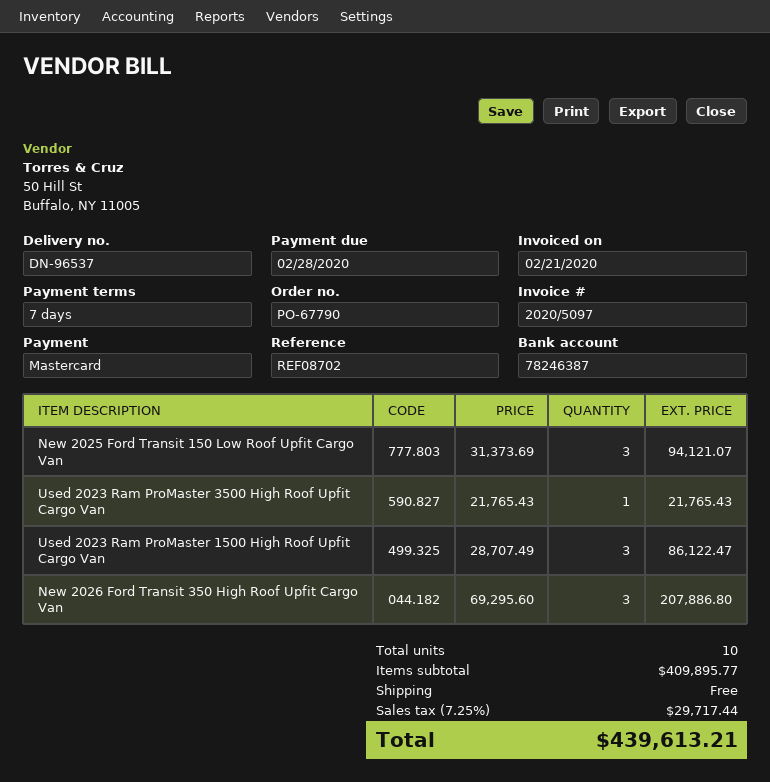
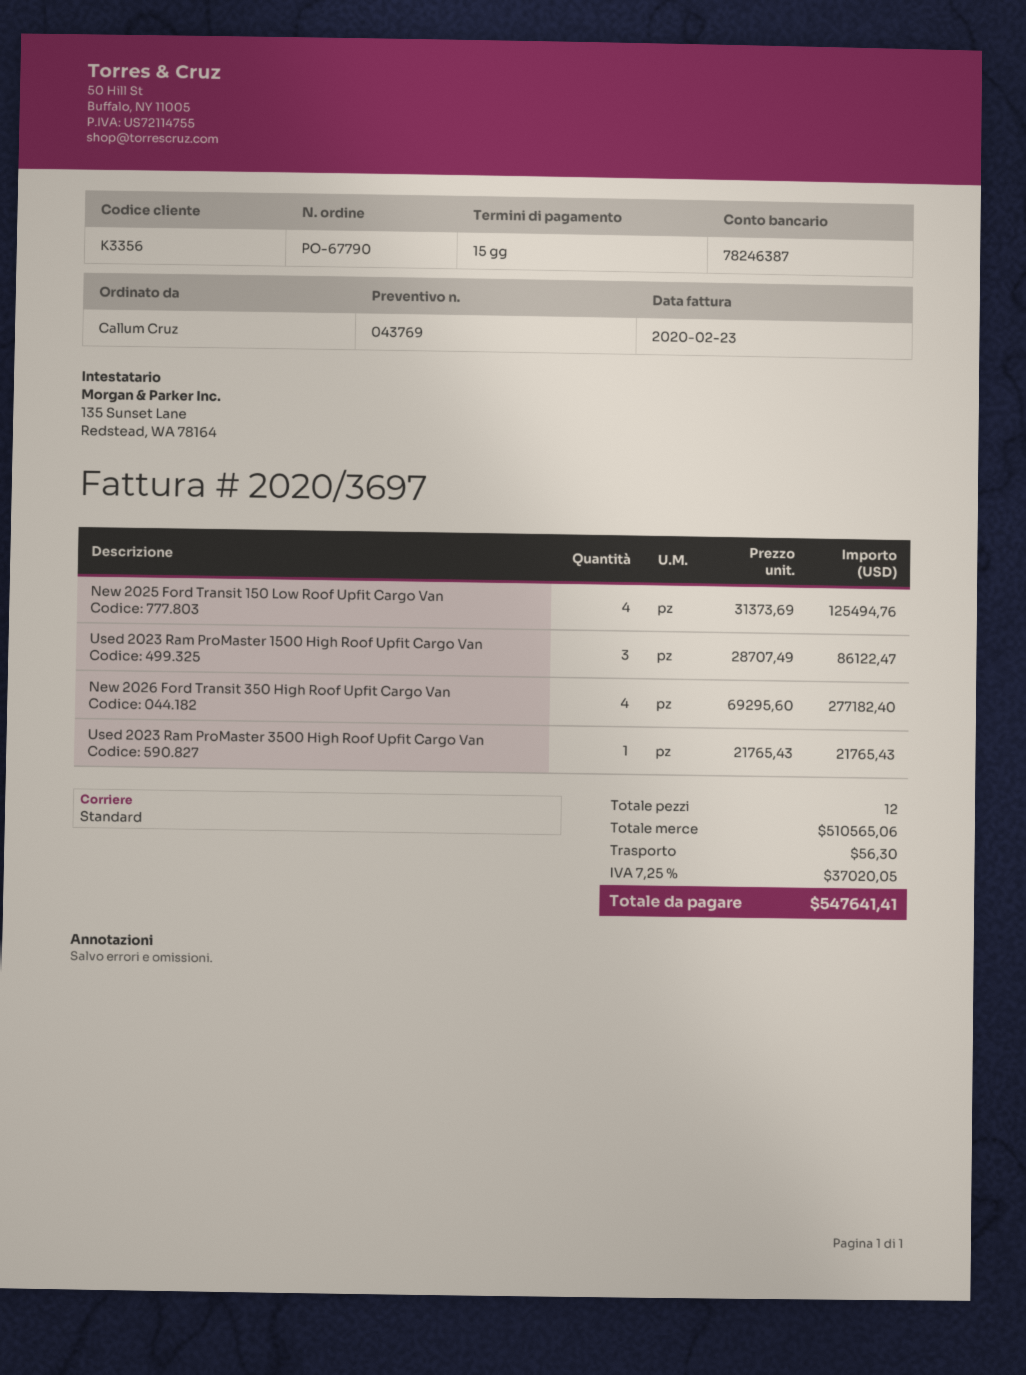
invoice number: 2020/5097 -> 2020/3697
invoice date: 2020-02-21 -> 2020-02-23
payment terms: 7 days -> 15 days
New 2025 Ford Transit 150 Low Roof Upfit Cargo Van: 3 x 31373.69 = 94121.07 -> 4 x 31373.69 = 125494.76
New 2026 Ford Transit 350 High Roof Upfit Cargo Van: 3 x 69295.60 = 207886.80 -> 4 x 69295.60 = 277182.40
total quantity: 10 -> 12
subtotal: 409895.77 -> 510565.06
shipping: 0.00 -> 56.30
tax: 7.25% = 29717.44 -> 7.25% = 37020.05
total: 439613.21 -> 547641.41

